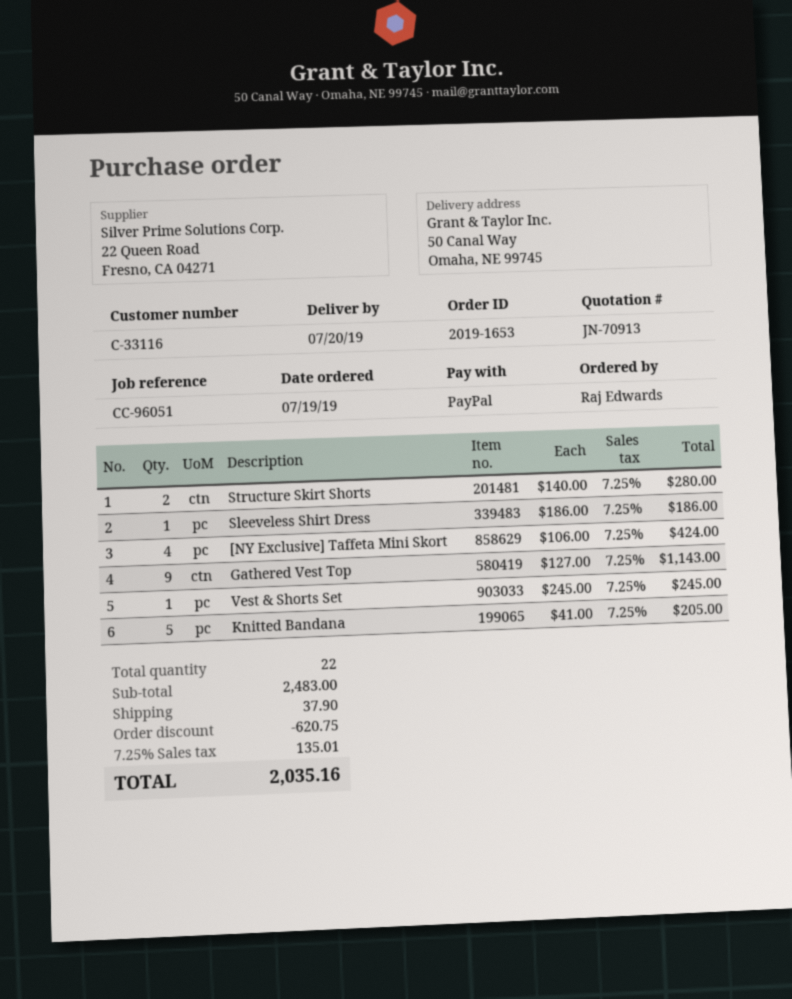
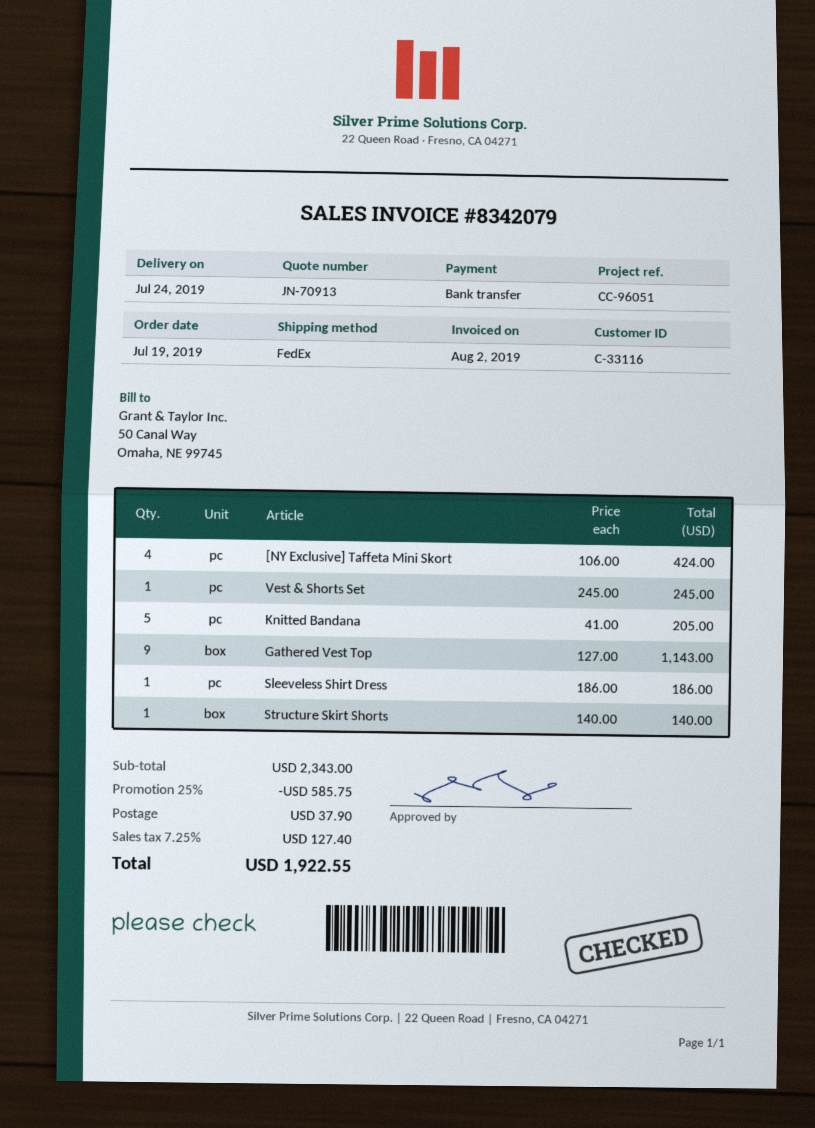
delivery date: 2019-07-20 -> 2019-07-24
payment method: PayPal -> bank transfer
Structure Skirt Shorts: 2 x 140.00 = 280.00 -> 1 x 140.00 = 140.00
subtotal: 2483.00 -> 2343.00
discount: 620.75 -> 585.75
tax: 7.25% = 135.01 -> 7.25% = 127.40
total: 2035.16 -> 1922.55

